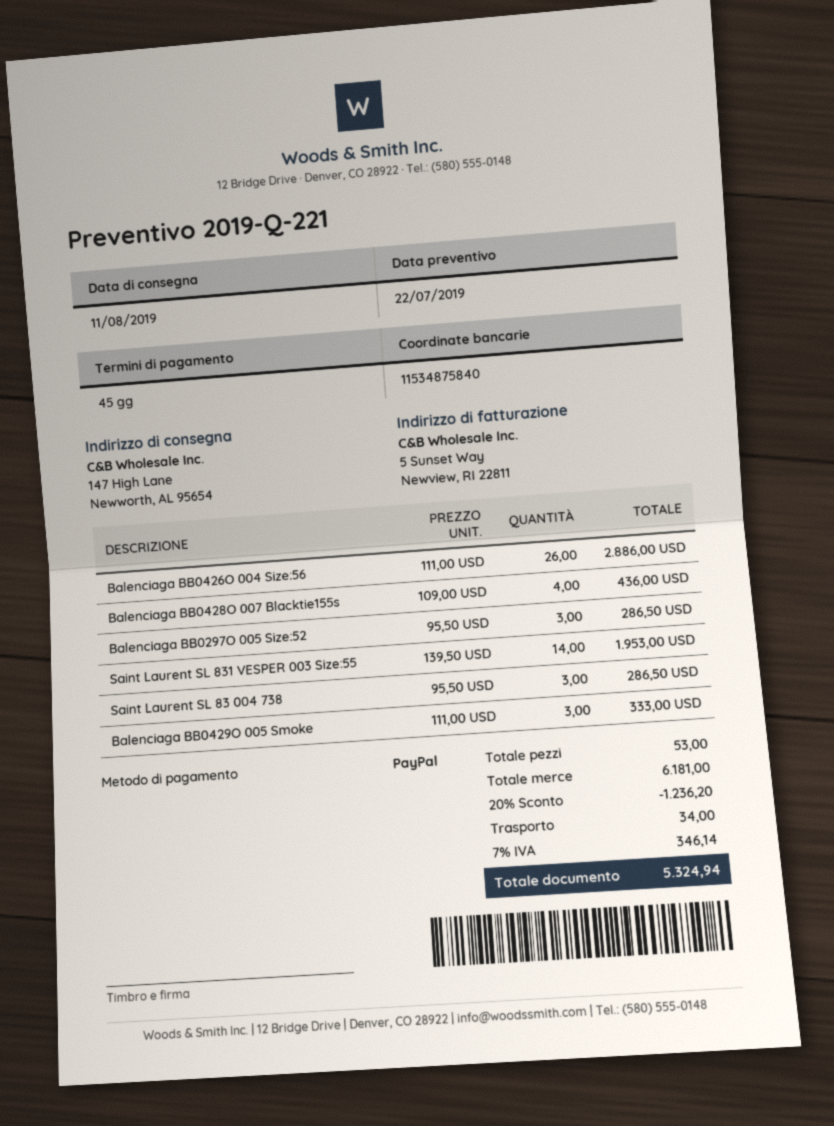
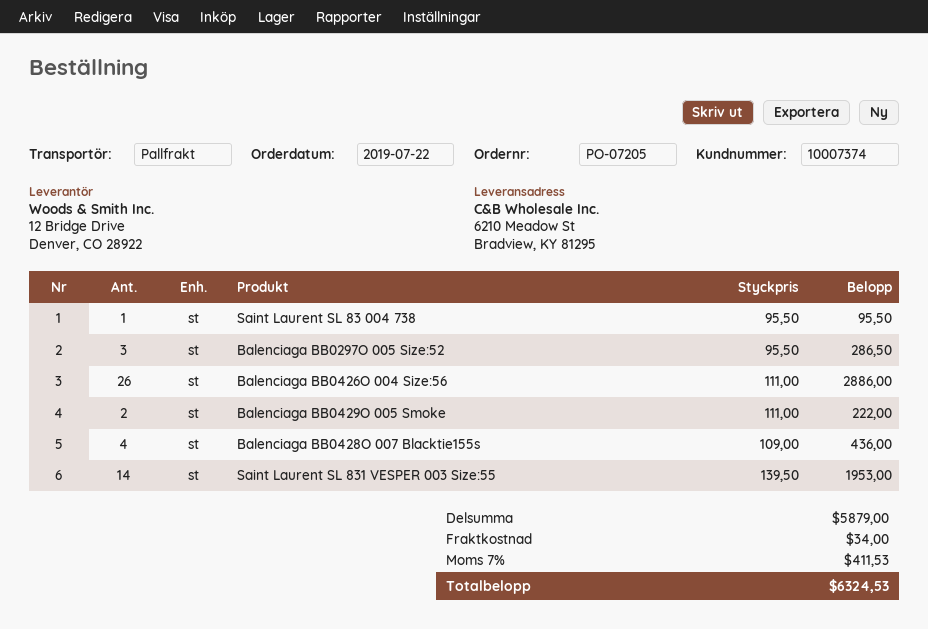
ship to: 147 High Lane, Newworth, AL 95654 -> 6210 Meadow St, Bradview, KY 81295
Saint Laurent SL 83 004 738: 3 x 95.50 = 286.50 -> 1 x 95.50 = 95.50
Balenciaga BB0429O 005 Smoke: 3 x 111.00 = 333.00 -> 2 x 111.00 = 222.00
subtotal: 6181.00 -> 5879.00
discount: 20% = 1236.20 -> none
tax: 7% = 346.14 -> 7% = 411.53
total: 5324.94 -> 6324.53

